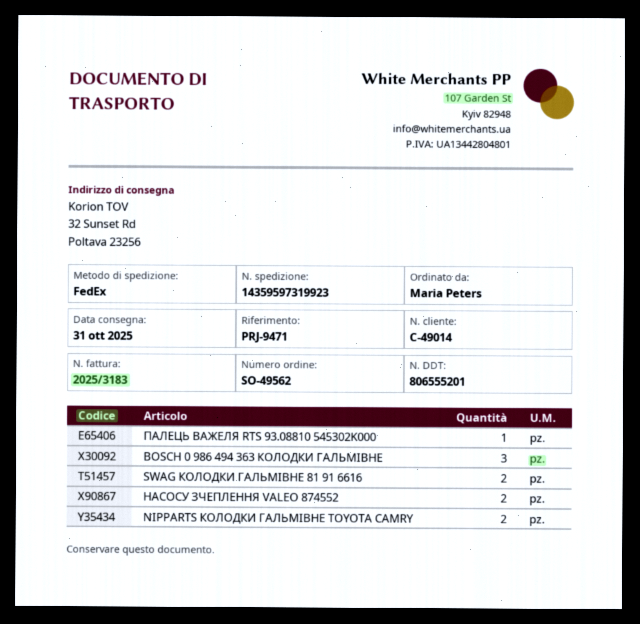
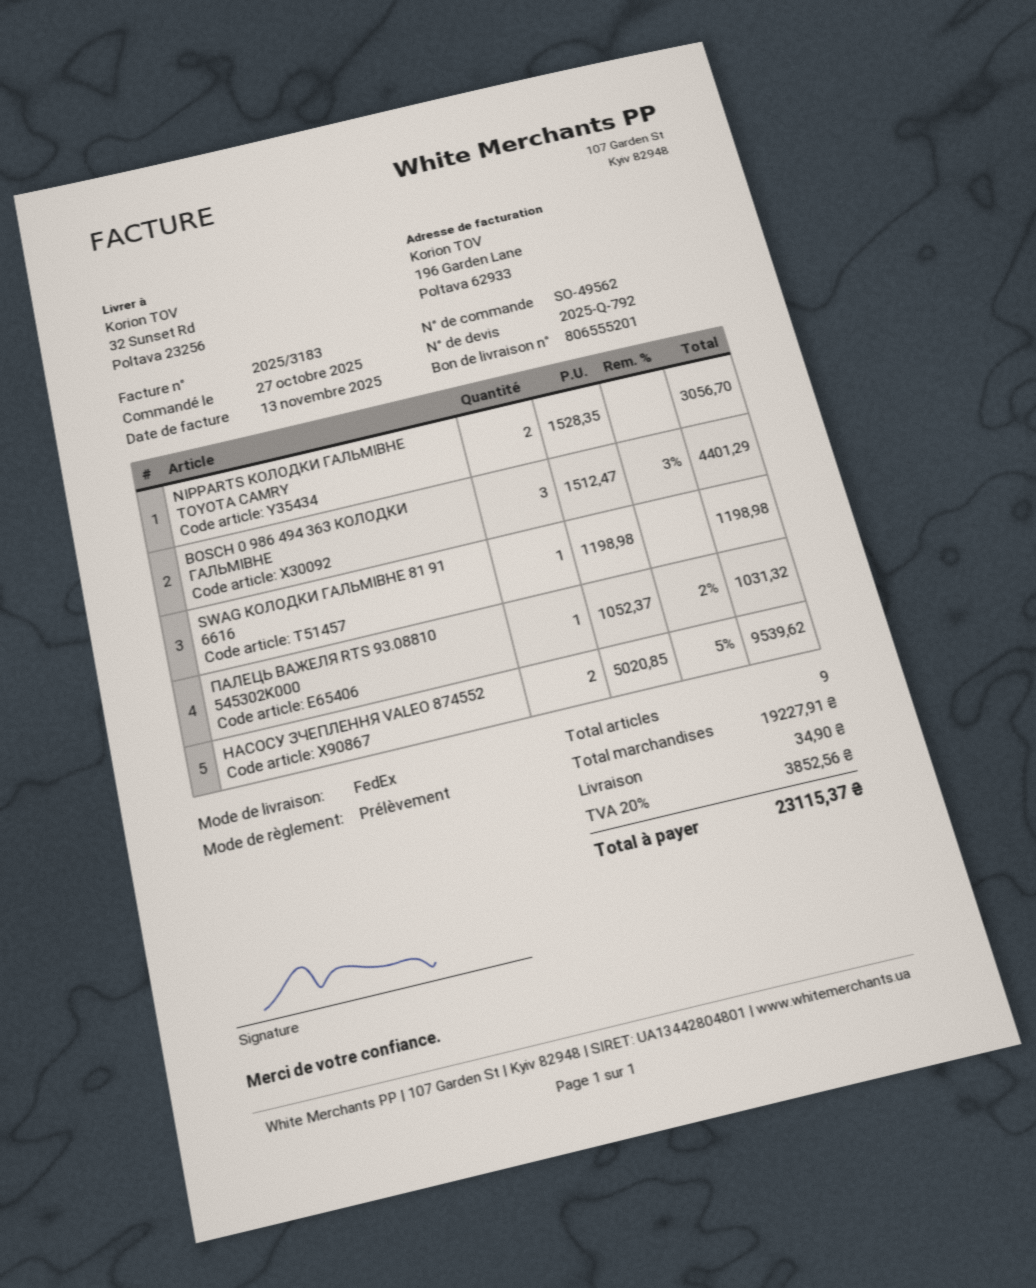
SWAG КОЛОДКИ ГАЛЬМІВНЕ 81 91 6616: 2 -> 1

